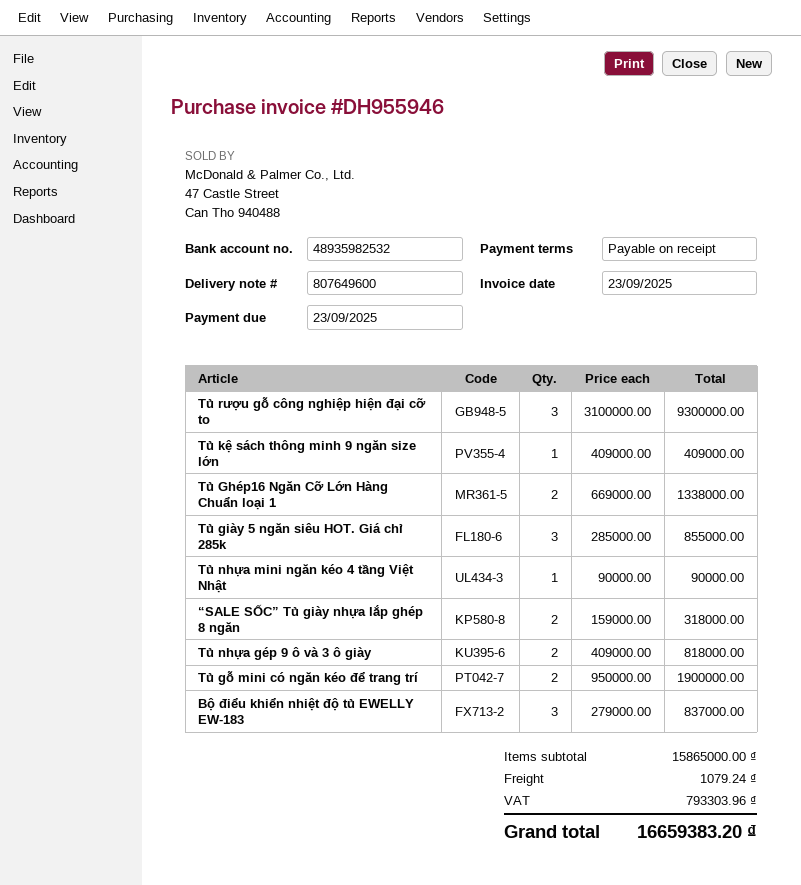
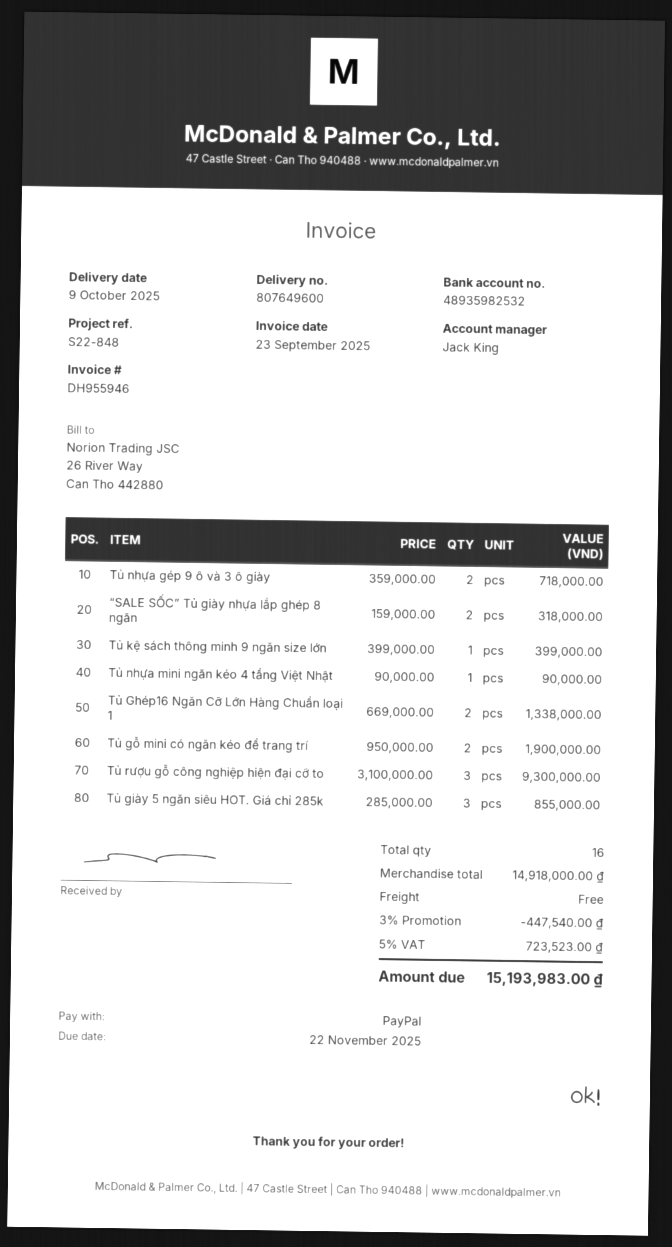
due date: 2025-09-23 -> 2025-11-22
Tủ kệ sách thông minh 9 ngăn size lớn: 1 x 409000.00 = 409000.00 -> 1 x 399000.00 = 399000.00
Tủ nhựa gép 9 ô và 3 ô giày: 2 x 409000.00 = 818000.00 -> 2 x 359000.00 = 718000.00
Bộ điểu khiển nhiệt độ tủ EWELLY EW-183: 3 x 279000.00 = 837000.00 -> none
subtotal: 15865000.00 -> 14918000.00
discount: none -> 3% = 447540.00
shipping: 1079.24 -> 0.00
tax: 793303.96 -> 723523.00
total: 16659383.20 -> 15193983.00

